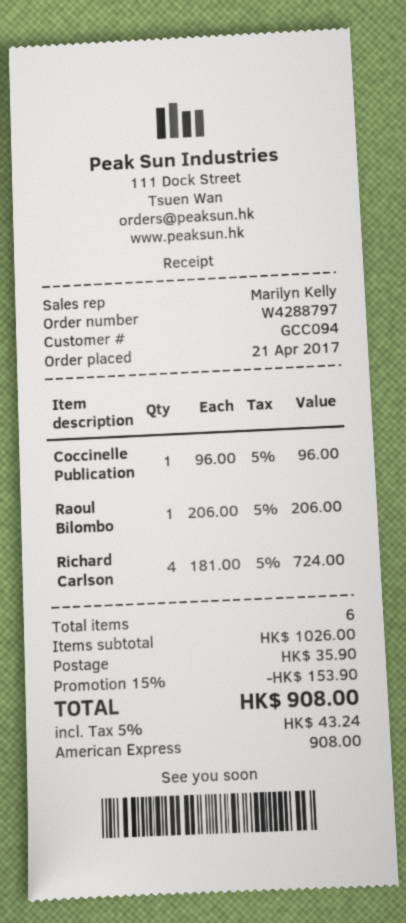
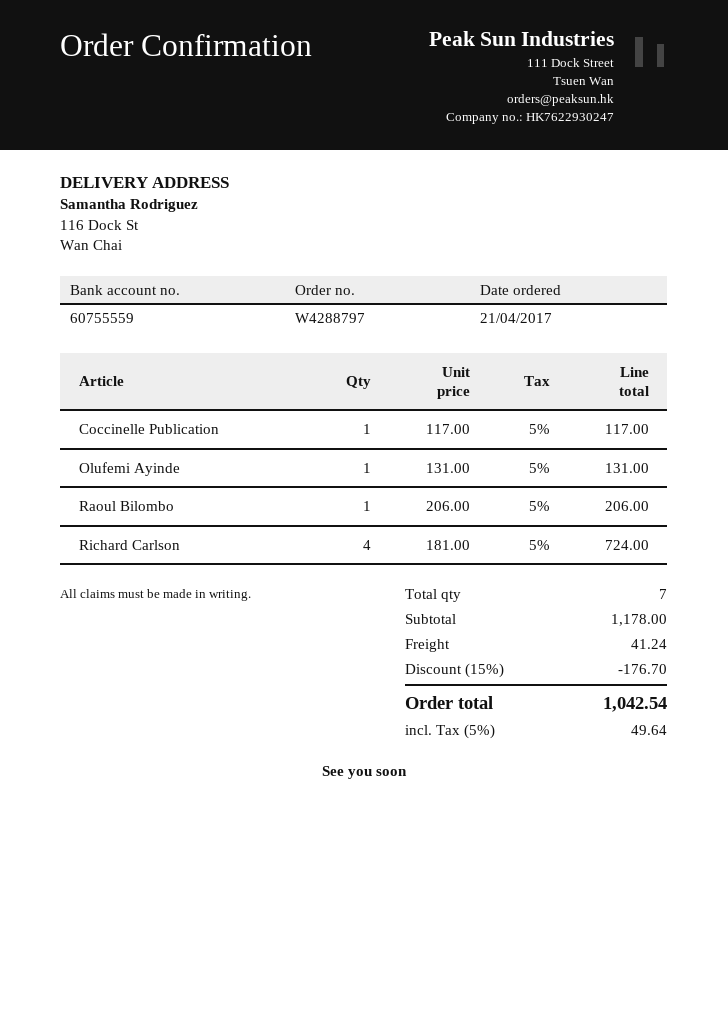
Coccinelle Publication: 1 x 96.00 = 96.00 -> 1 x 117.00 = 117.00
Olufemi Ayinde: none -> 1 x 131.00 = 131.00
total quantity: 6 -> 7
subtotal: 1026.00 -> 1178.00
discount: 15% = 153.90 -> 15% = 176.70
shipping: 35.90 -> 41.24
tax: 5% = 43.24 -> 5% = 49.64
total: 908.00 -> 1042.54

